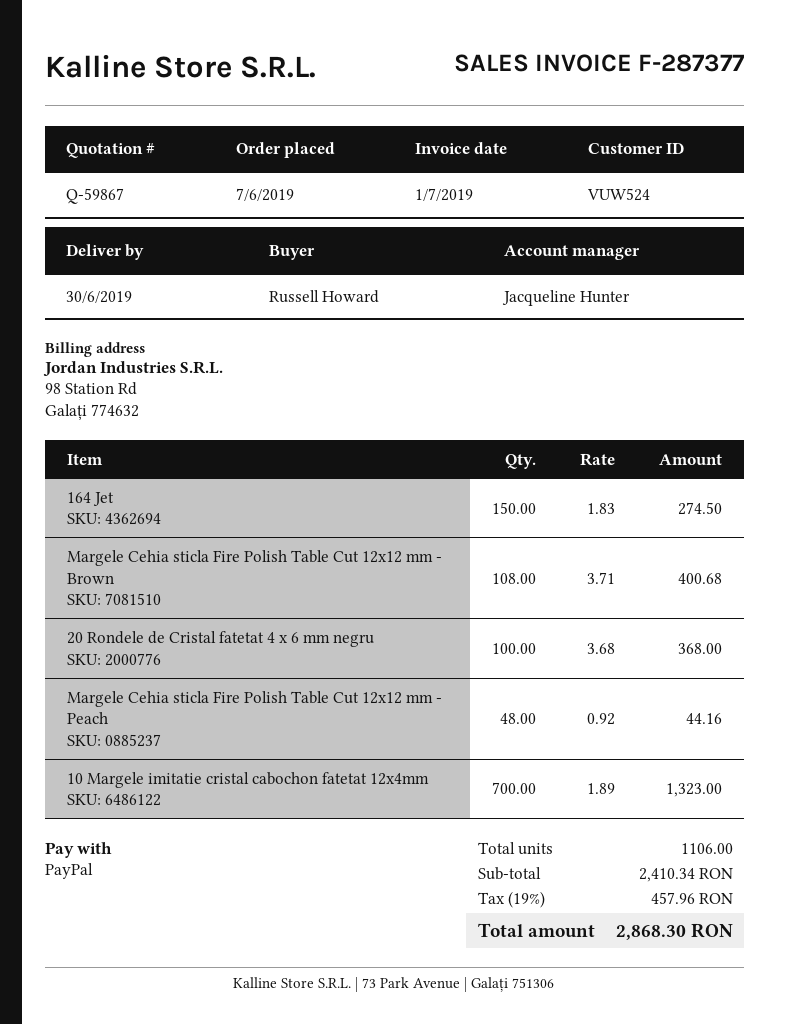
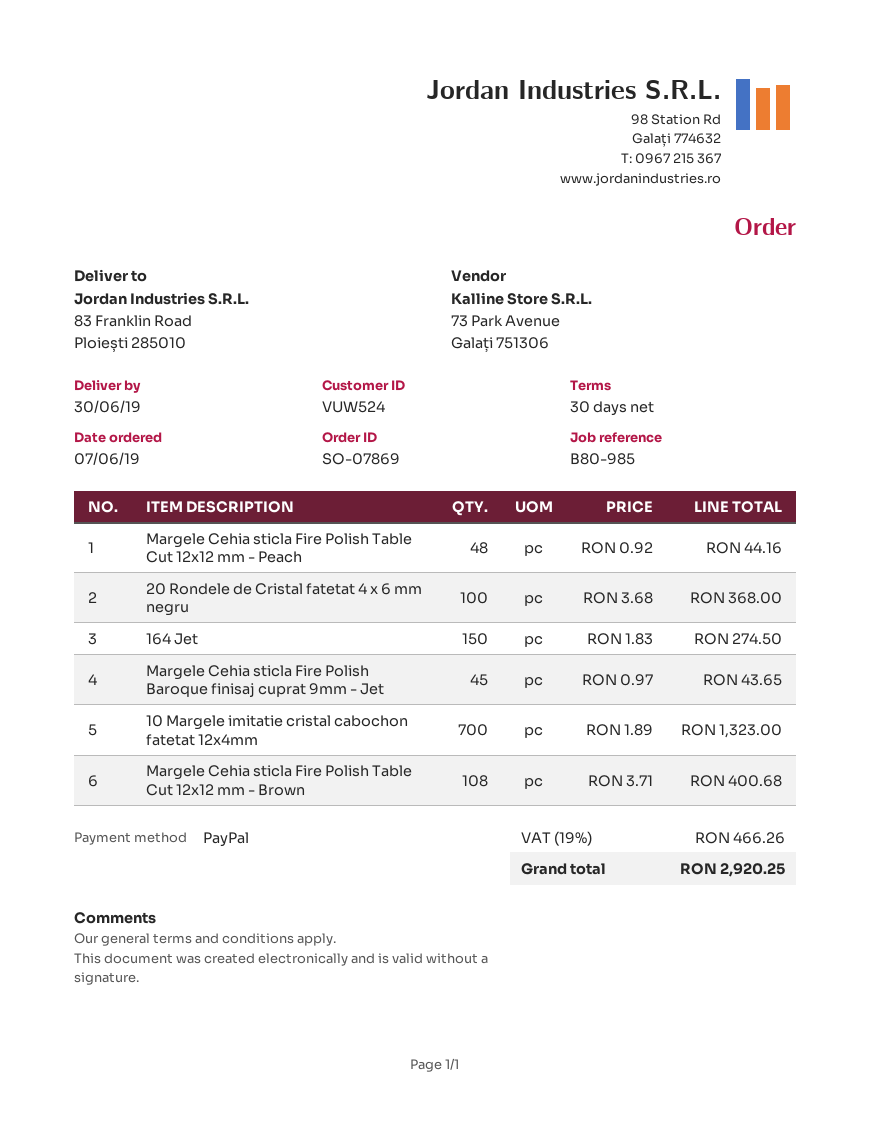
Margele Cehia sticla Fire Polish Baroque finisaj cuprat 9mm - Jet: none -> 45 x 0.97 = 43.65
tax: 19% = 457.96 -> 19% = 466.26
total: 2868.30 -> 2920.25

